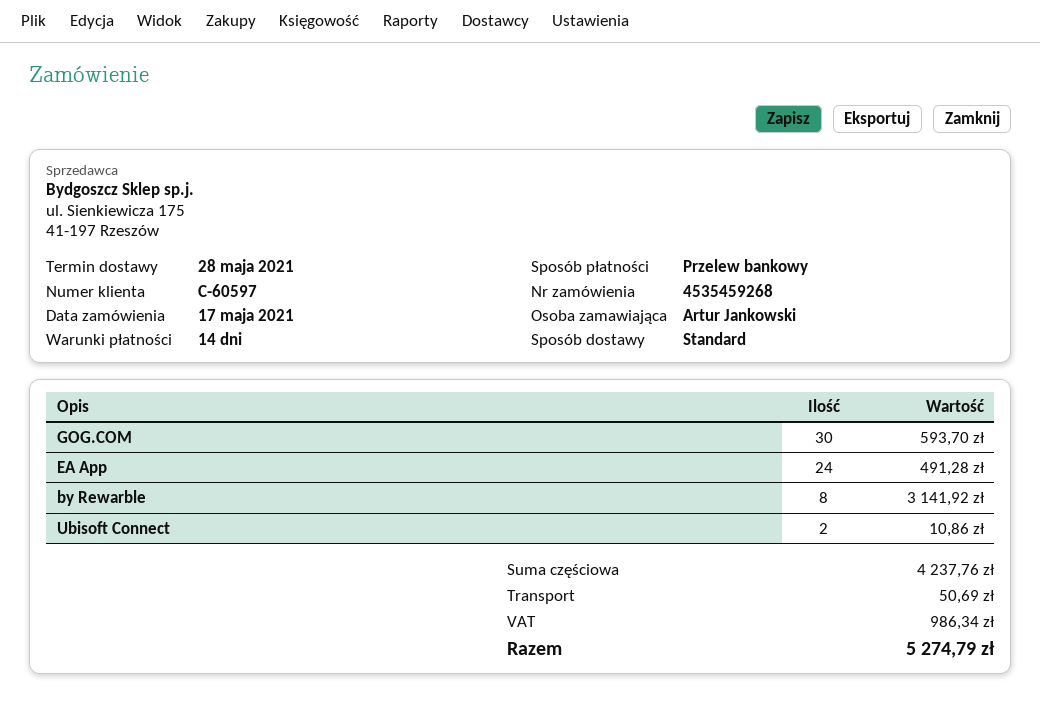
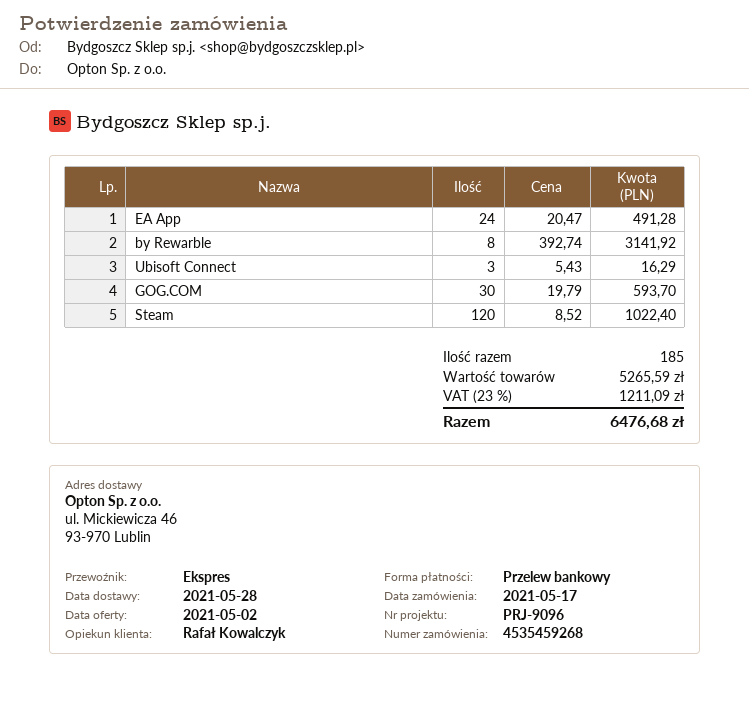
shipping method: standard -> express
Ubisoft Connect: 2 for 10.86 -> 3 for 16.29
Steam: none -> 120 for 1022.40
subtotal: 4237.76 -> 5265.59
shipping: 50.69 -> none
tax: 986.34 -> 1211.09
total: 5274.79 -> 6476.68

